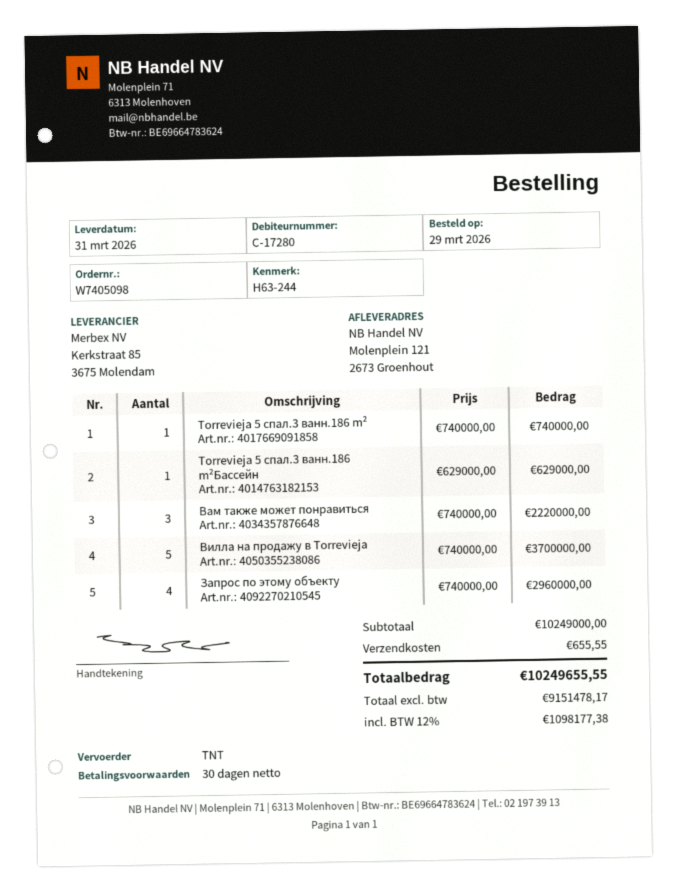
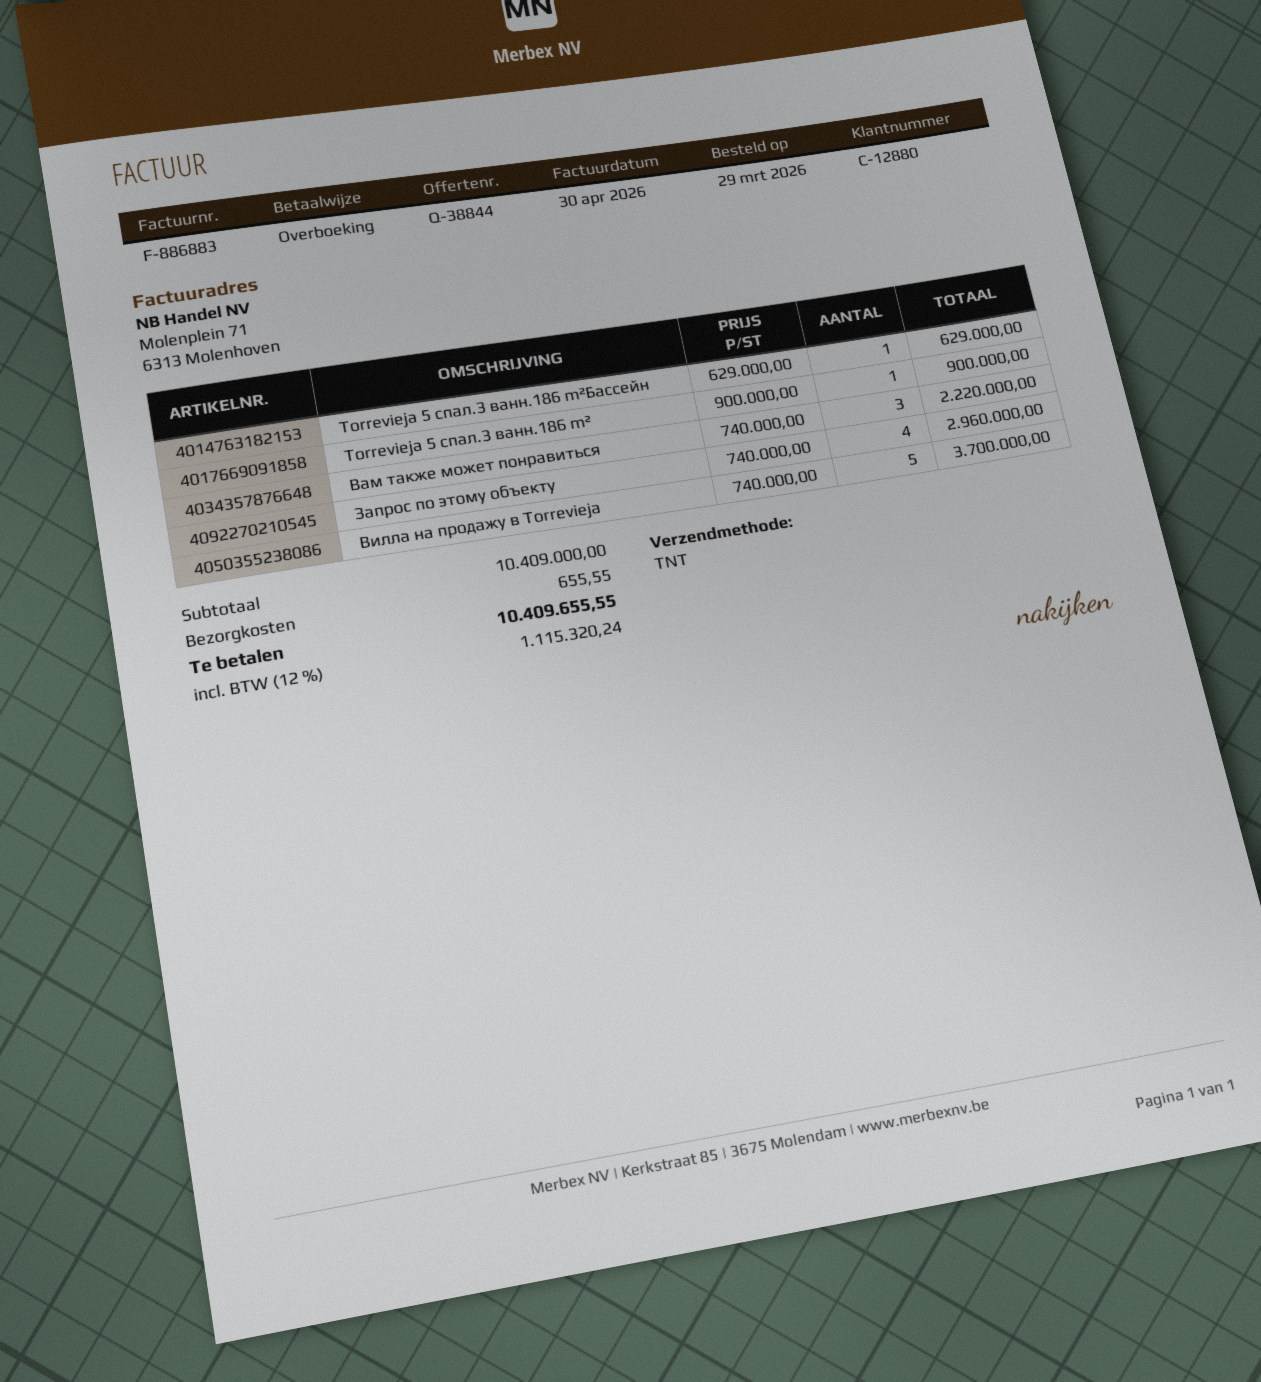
customer number: C-17280 -> C-12880
Torrevieja 5 спал.3 ванн.186 m²: 1 x 740000.00 = 740000.00 -> 1 x 900000.00 = 900000.00
subtotal: 10249000.00 -> 10409000.00
tax: 12% = 1098177.38 -> 12% = 1115320.24
total: 10249655.55 -> 10409655.55

